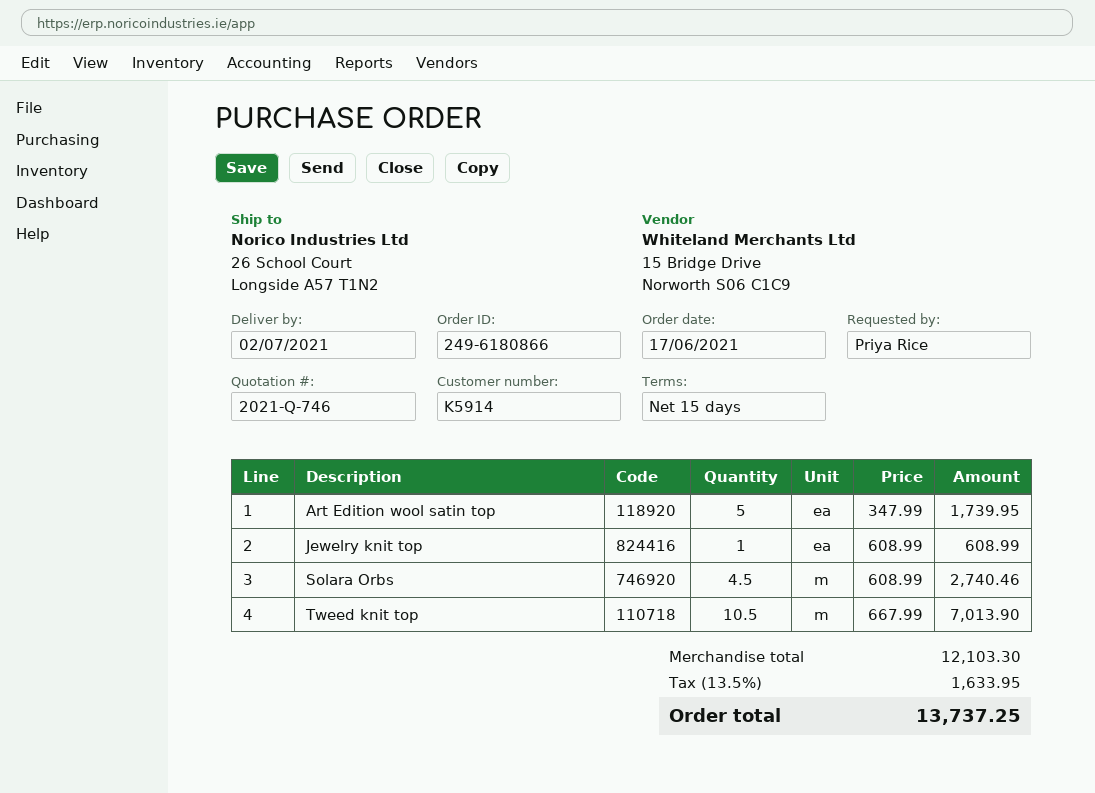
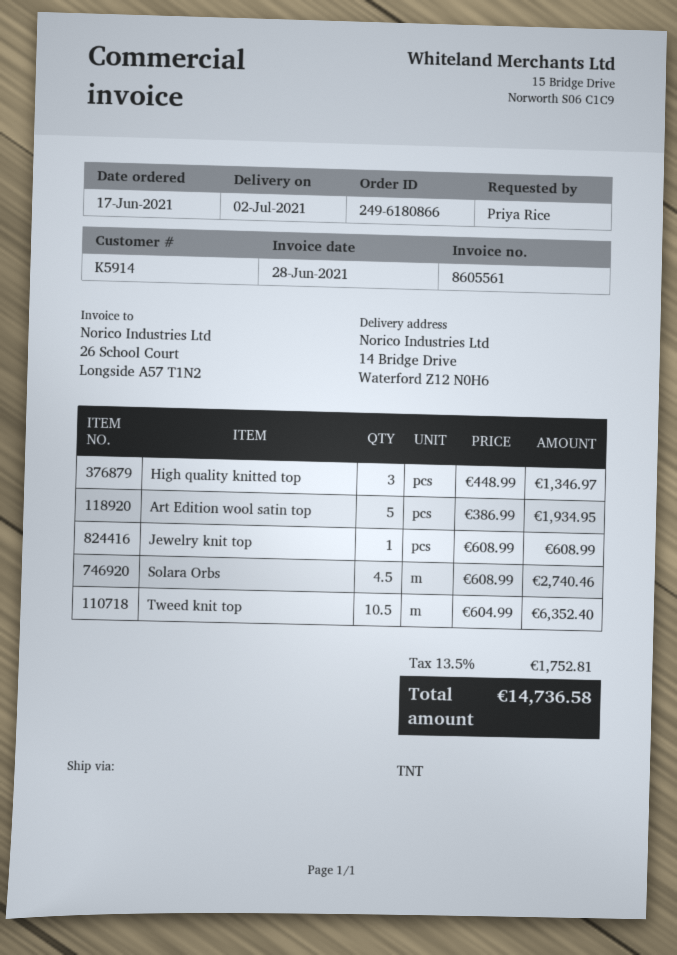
ship to: 26 School Court, Longside A57 T1N2 -> 14 Bridge Drive, Waterford Z12 N0H6
Art Edition wool satin top: 5 x 347.99 = 1739.95 -> 5 x 386.99 = 1934.95
Tweed knit top: 10.5 x 667.99 = 7013.90 -> 10.5 x 604.99 = 6352.40
High quality knitted top: none -> 3 x 448.99 = 1346.97
tax: 13.5% = 1633.95 -> 13.5% = 1752.81
total: 13737.25 -> 14736.58

